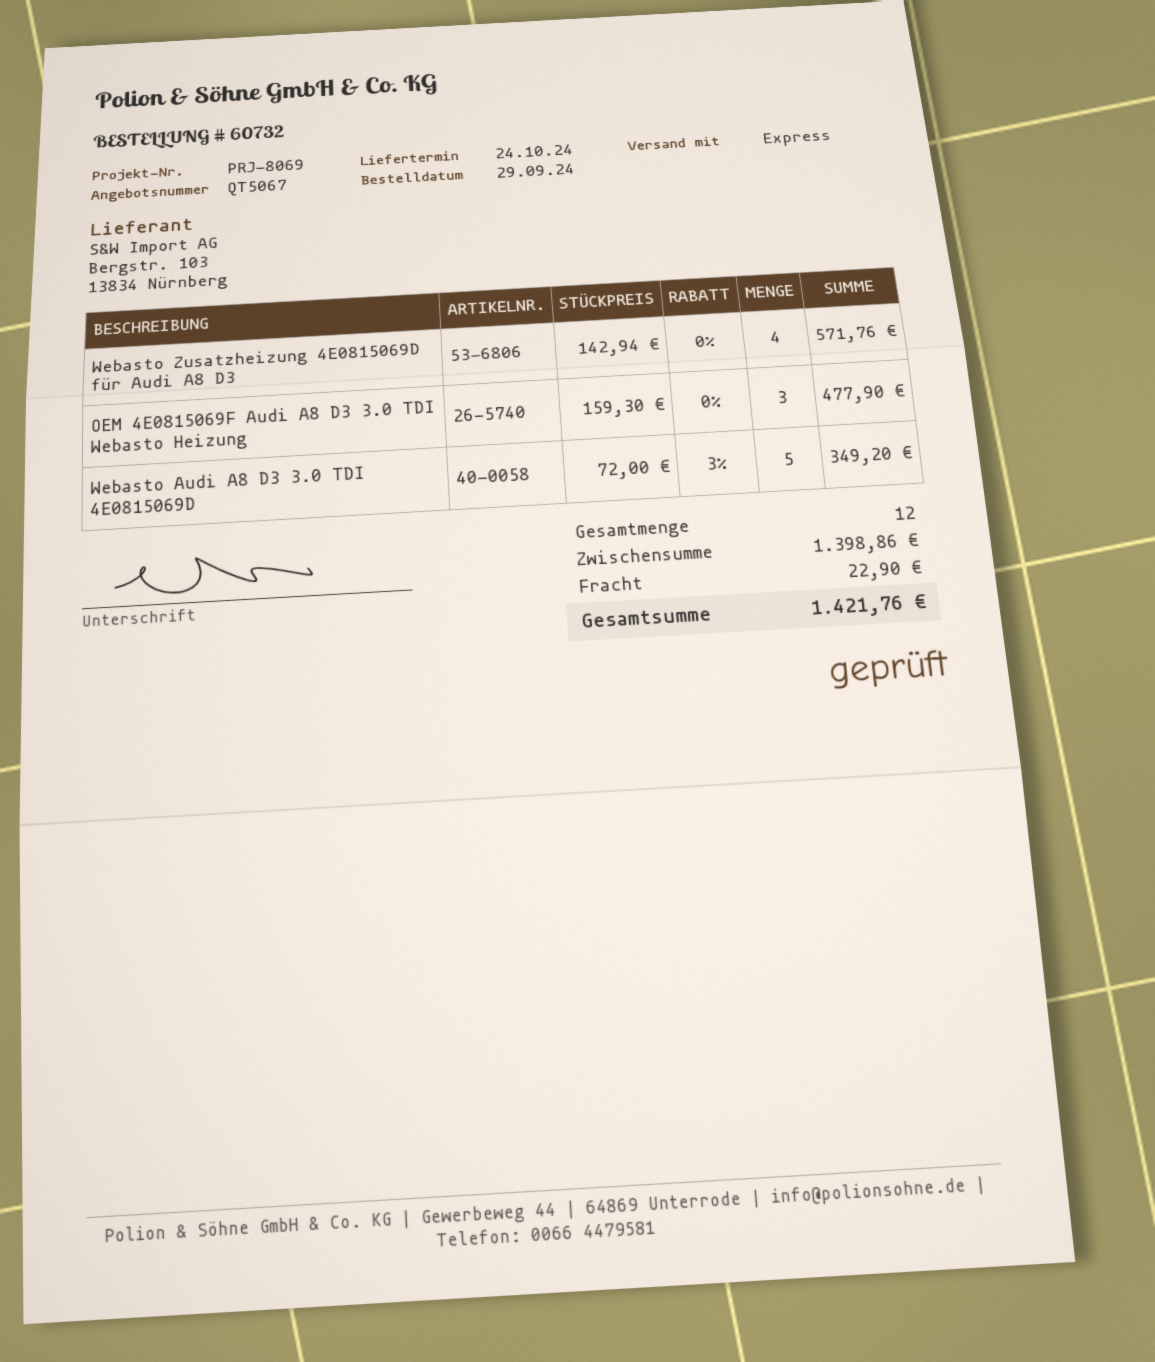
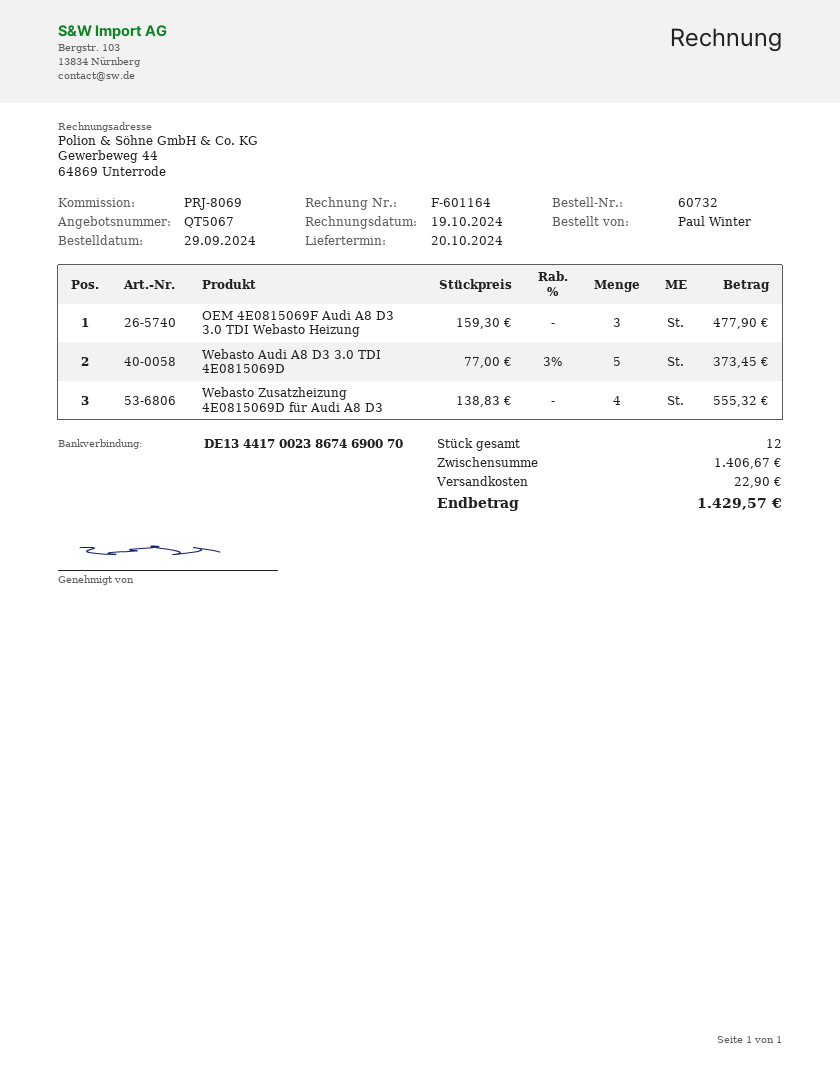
delivery date: 2024-10-24 -> 2024-10-20
Webasto Zusatzheizung 4E0815069D für Audi A8 D3: 4 x 142.94 = 571.76 -> 4 x 138.83 = 555.32
Webasto Audi A8 D3 3.0 TDI 4E0815069D: 5 x 72.00 - 3% = 349.20 -> 5 x 77.00 - 3% = 373.45
subtotal: 1398.86 -> 1406.67
total: 1421.76 -> 1429.57

